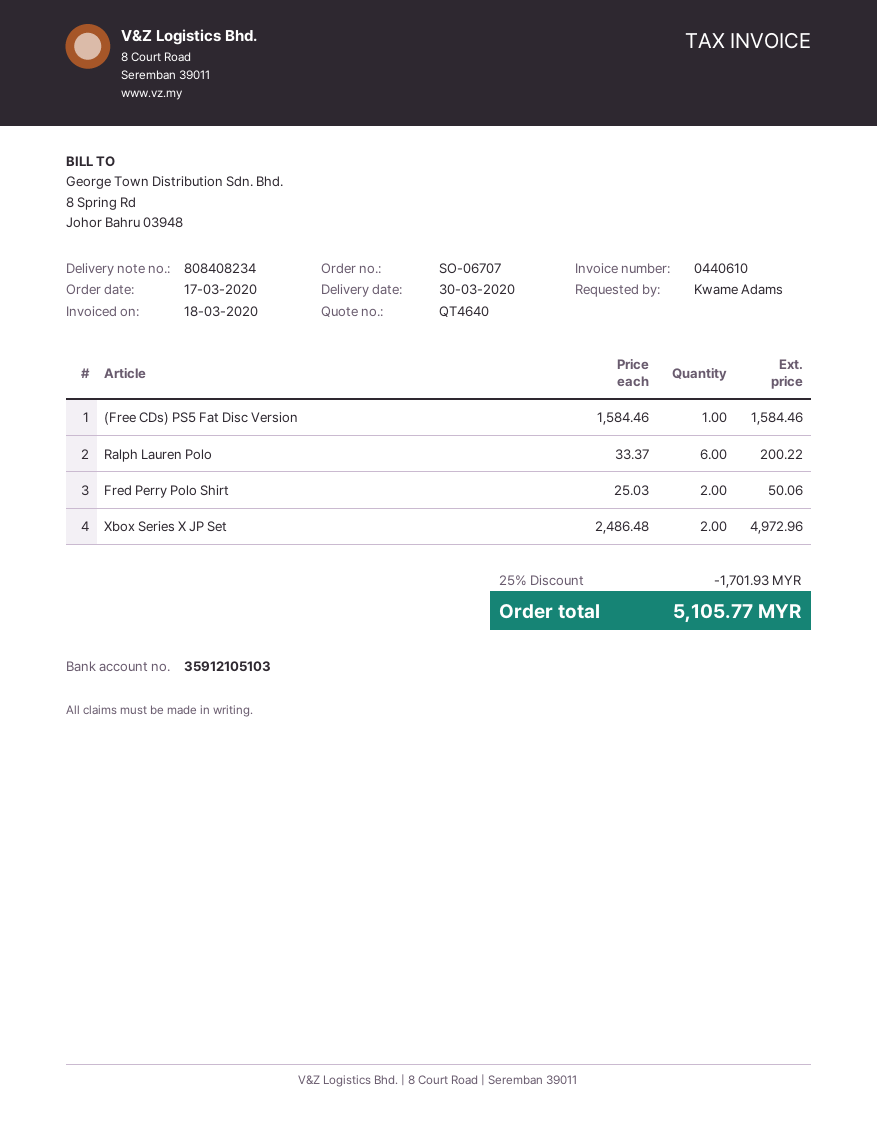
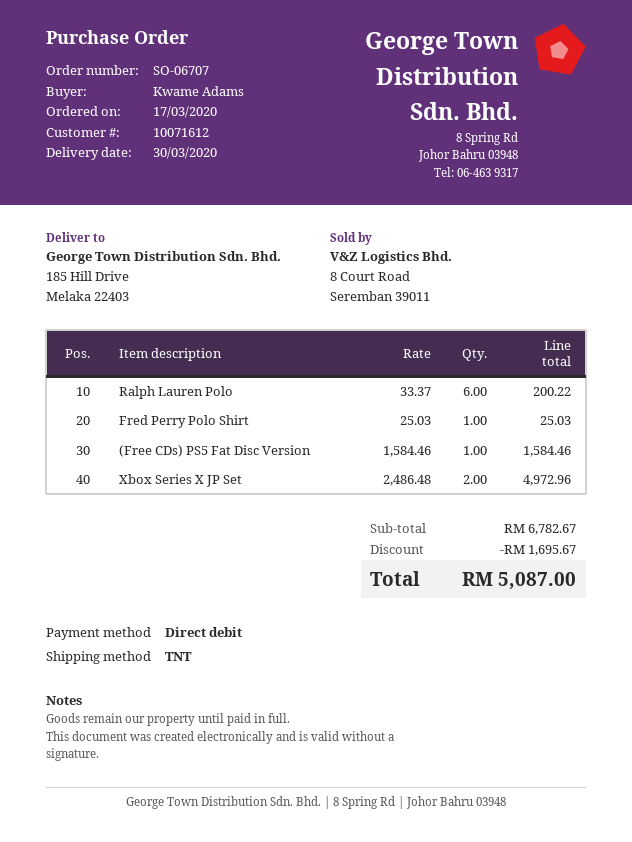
Fred Perry Polo Shirt: 2 x 25.03 = 50.06 -> 1 x 25.03 = 25.03
discount: 1701.93 -> 1695.67
total: 5105.77 -> 5087.00

